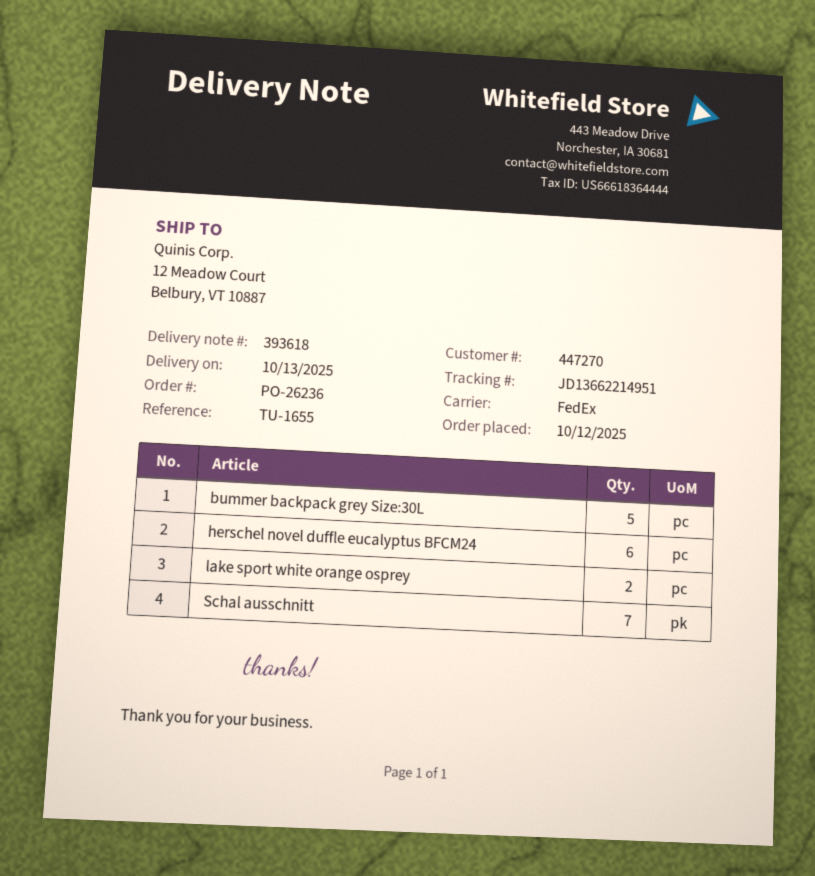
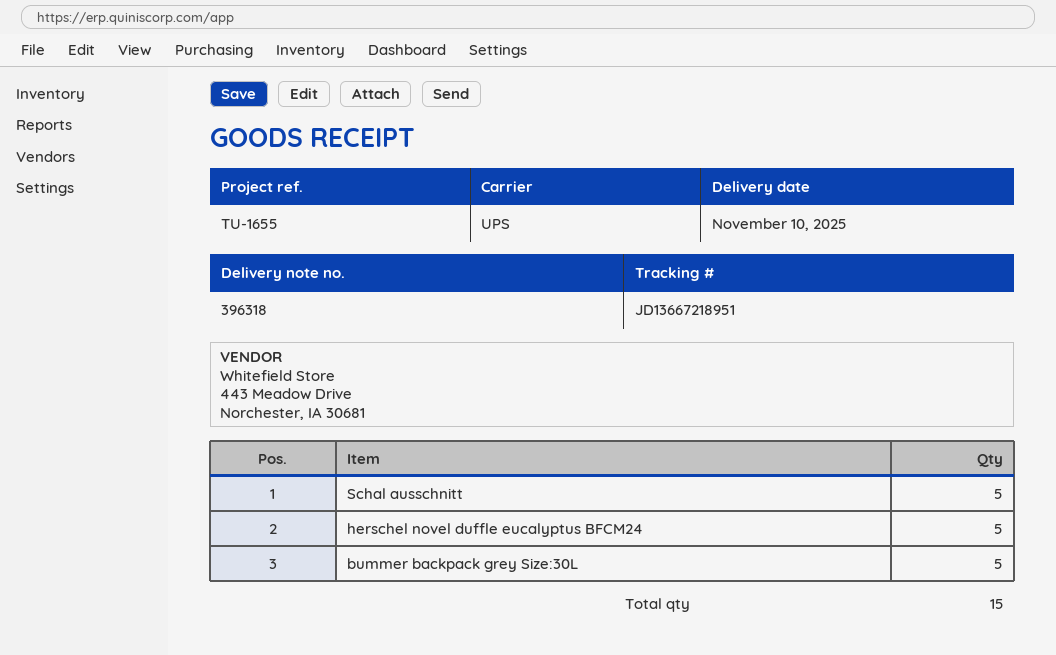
delivery note number: 393618 -> 396318
delivery date: 2025-10-13 -> 2025-11-10
shipping method: FedEx -> UPS
tracking number: JD13662214951 -> JD13667218951
herschel novel duffle eucalyptus BFCM24: 6 -> 5
lake sport white orange osprey: 2 -> none
Schal ausschnitt: 7 -> 5

